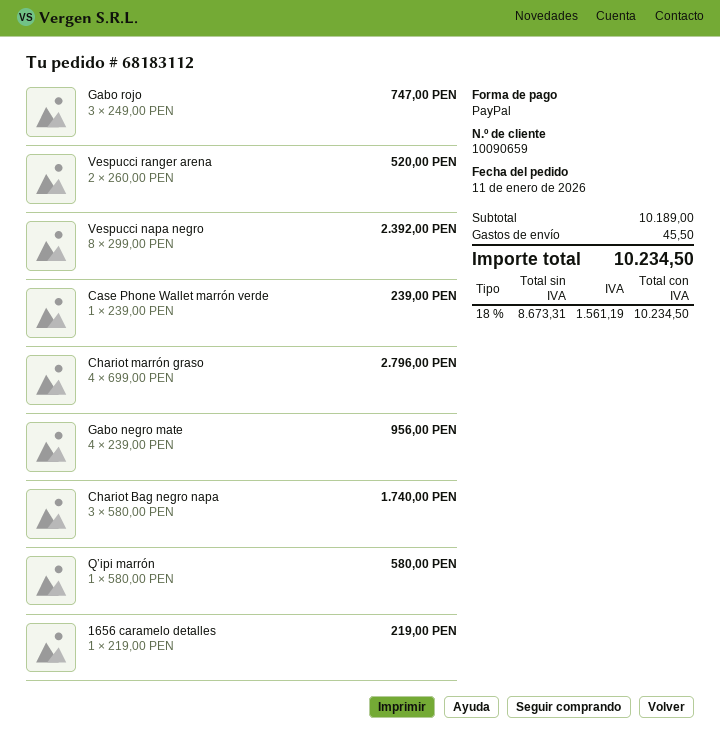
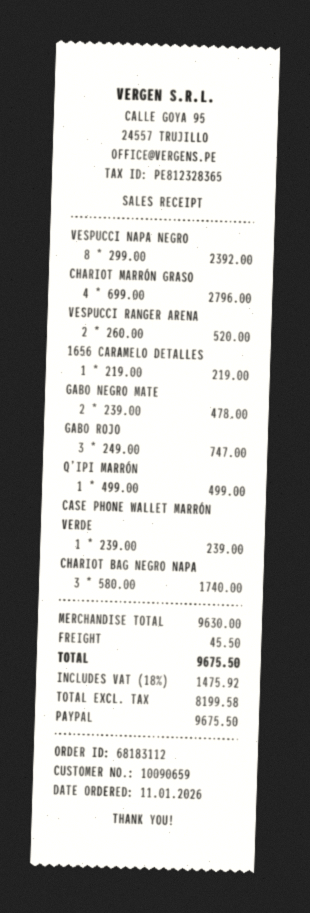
Gabo negro mate: 4 x 239.00 = 956.00 -> 2 x 239.00 = 478.00
Q’ipi marrón: 1 x 580.00 = 580.00 -> 1 x 499.00 = 499.00
subtotal: 10189.00 -> 9630.00
net: 8673.31 -> 8199.58
tax: 18% = 1561.19 -> 18% = 1475.92
total: 10234.50 -> 9675.50

